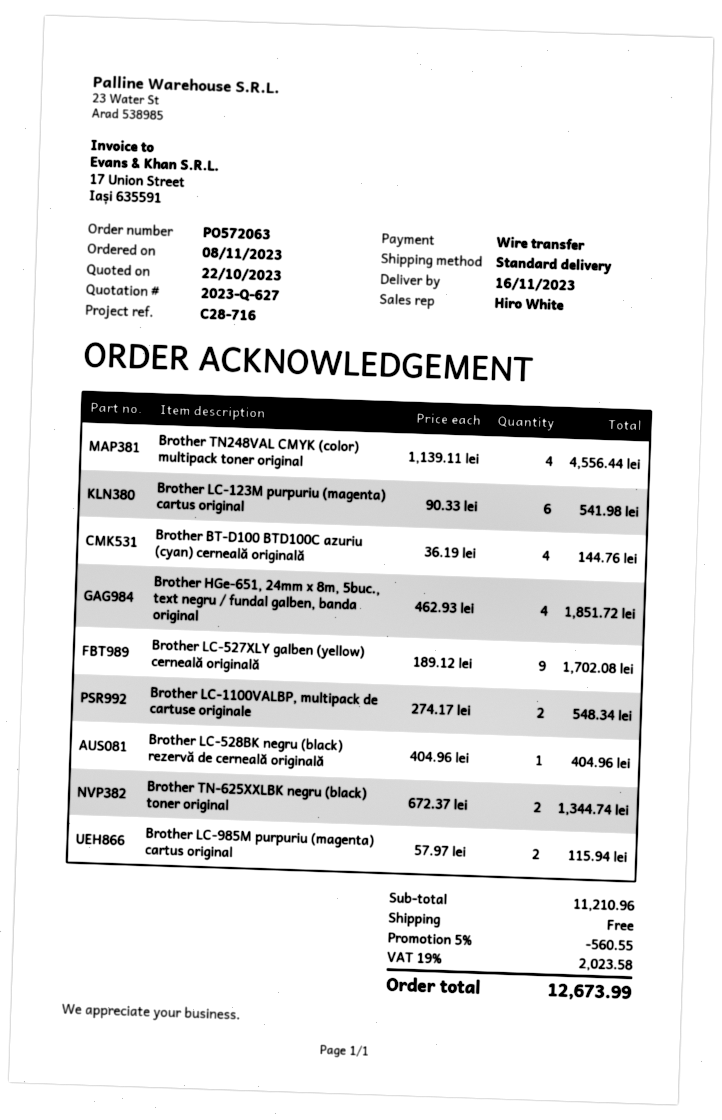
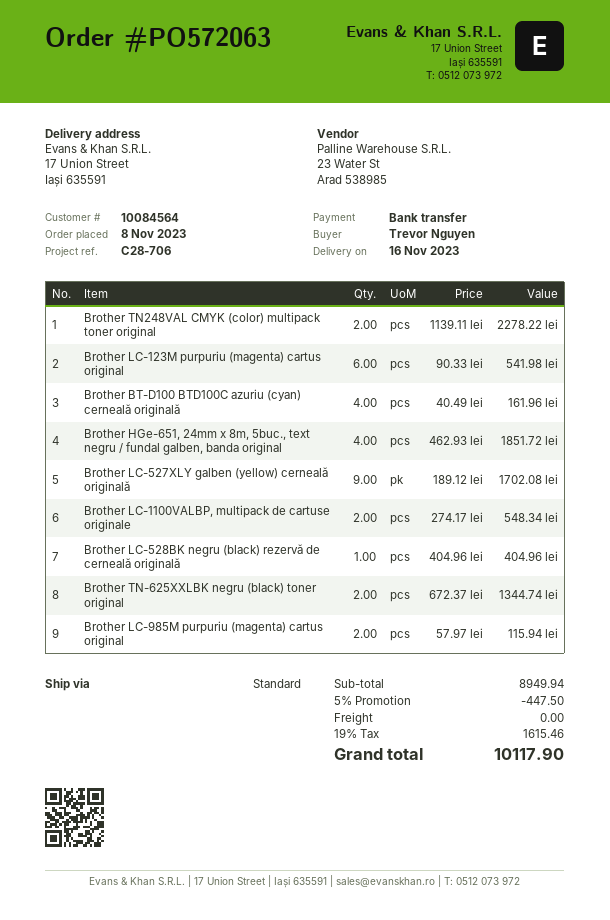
reference: C28-716 -> C28-706
Brother TN248VAL CMYK (color) multipack toner original: 4 x 1139.11 = 4556.44 -> 2 x 1139.11 = 2278.22
Brother BT-D100 BTD100C azuriu (cyan) cerneală originală: 4 x 36.19 = 144.76 -> 4 x 40.49 = 161.96
subtotal: 11210.96 -> 8949.94
discount: 5% = 560.55 -> 5% = 447.50
tax: 19% = 2023.58 -> 19% = 1615.46
total: 12673.99 -> 10117.90

